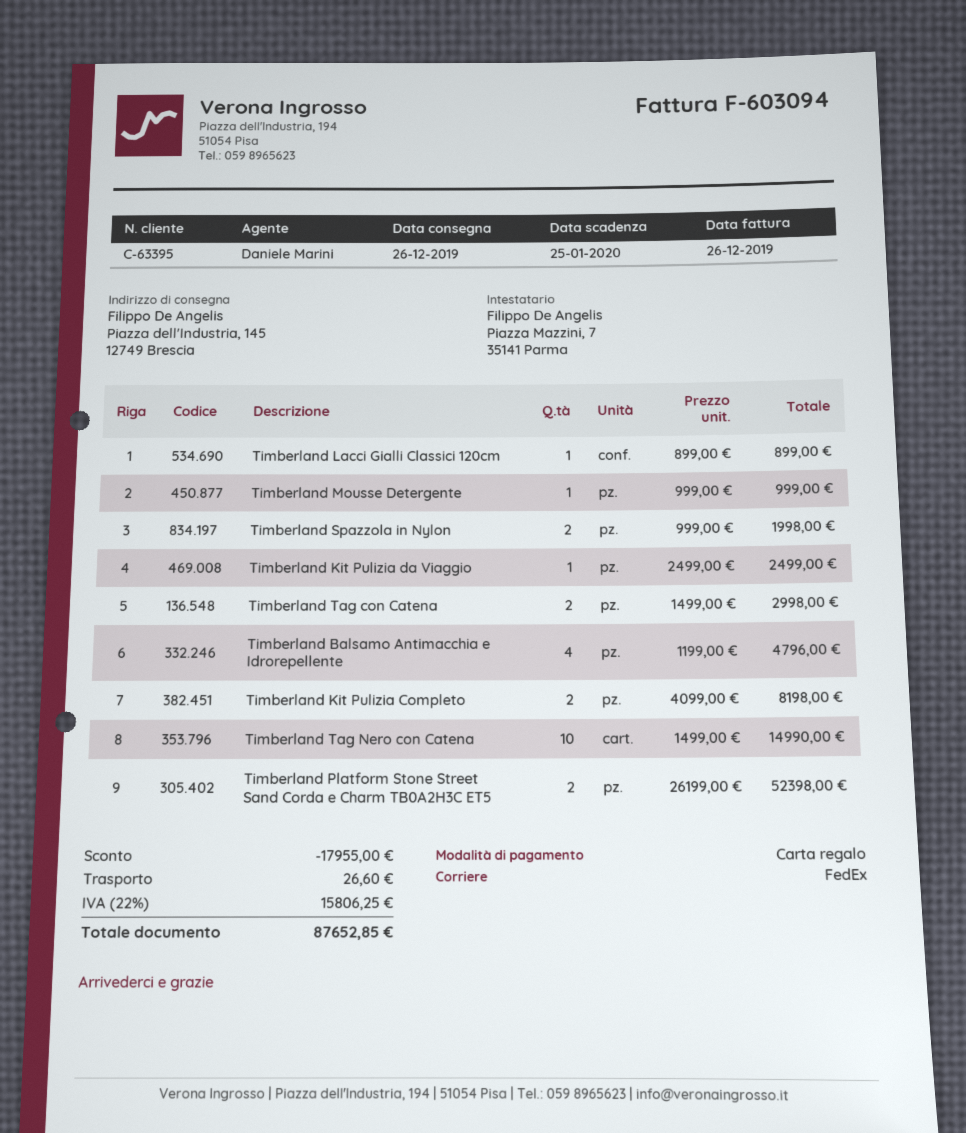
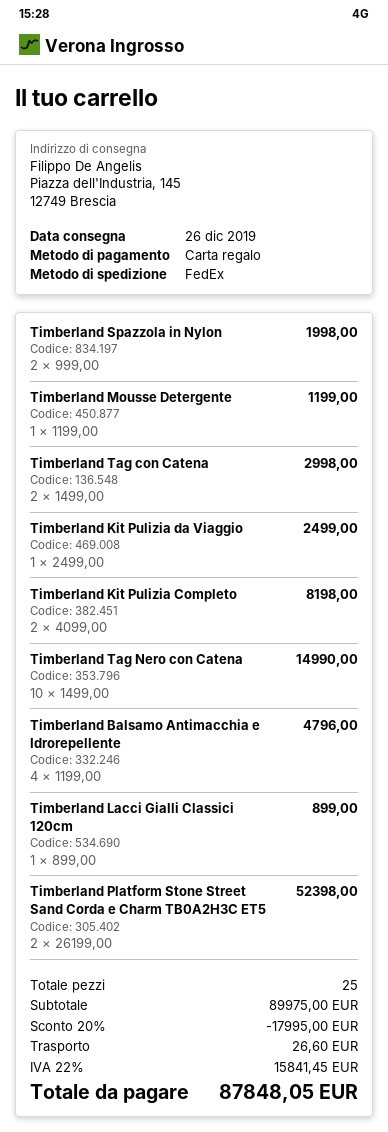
Timberland Mousse Detergente: 1 x 999.00 = 999.00 -> 1 x 1199.00 = 1199.00
discount: 17955.00 -> 17995.00
tax: 22% = 15806.25 -> 22% = 15841.45
total: 87652.85 -> 87848.05

